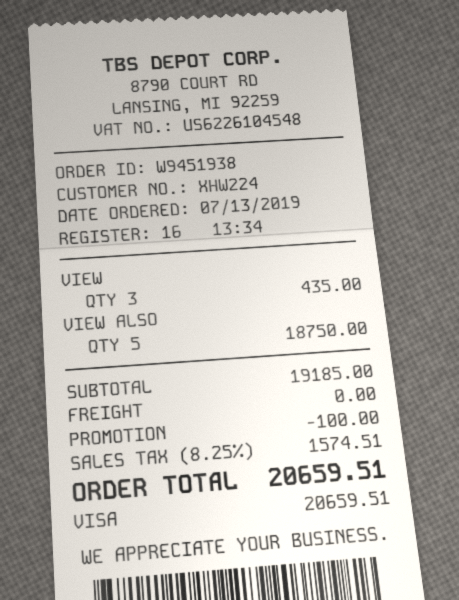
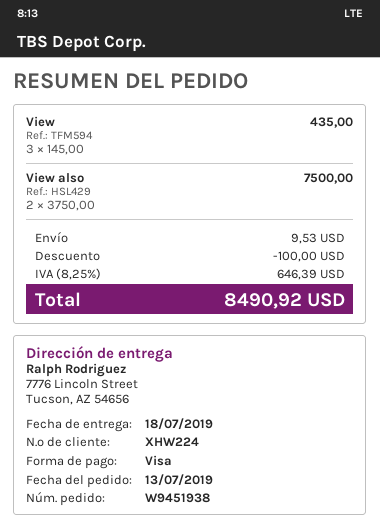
VIEW ALSO: 5 for 18750.00 -> 2 for 7500.00
shipping: 0.00 -> 9.53
tax: 8.25% = 1574.51 -> 8.25% = 646.39
total: 20659.51 -> 8490.92

